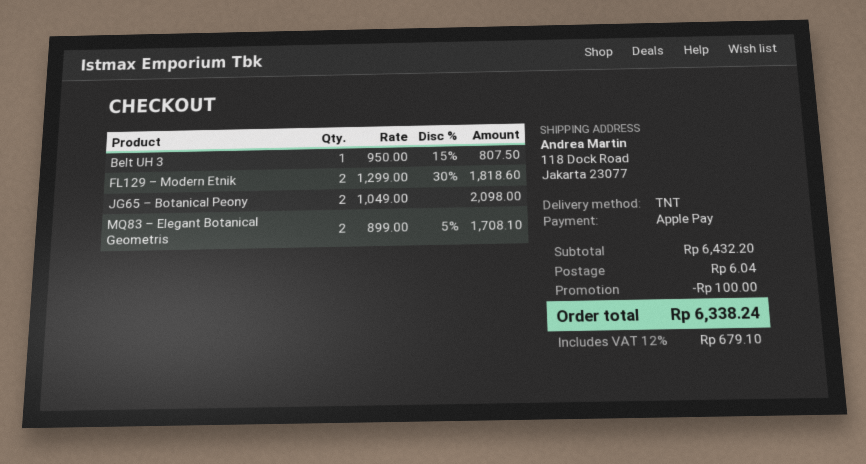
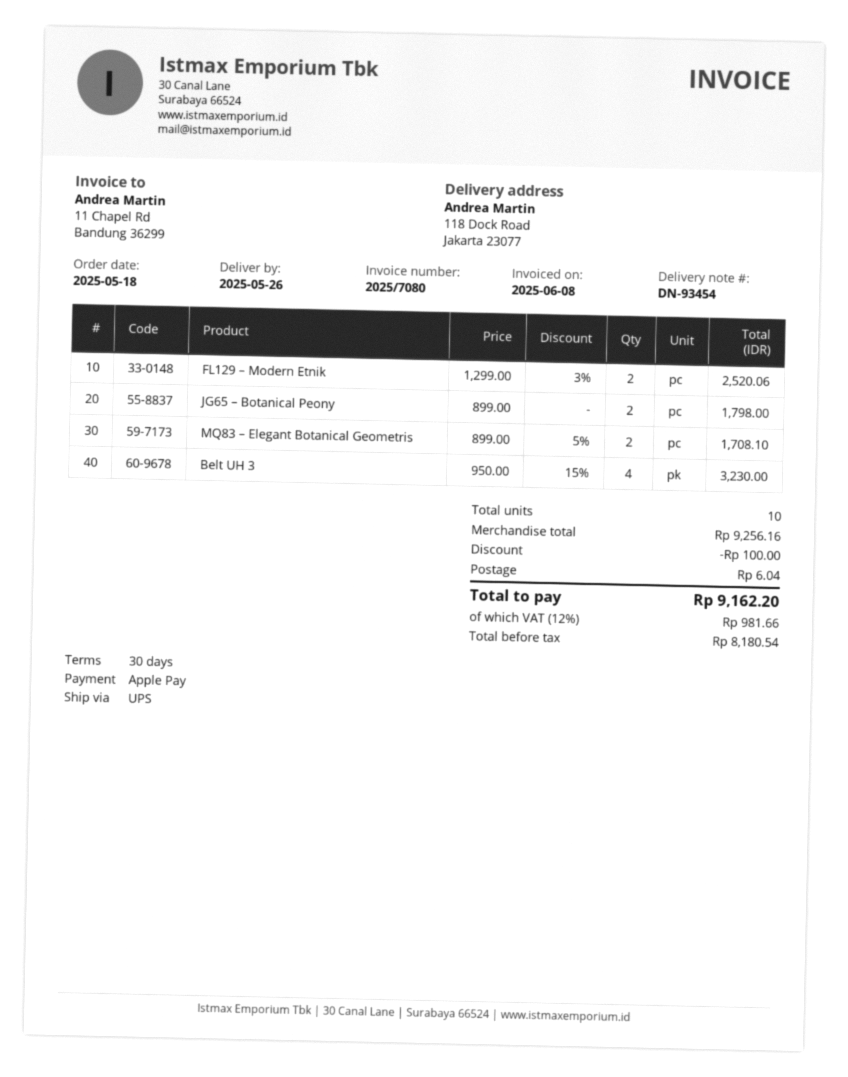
shipping method: TNT -> UPS
Belt UH 3: 1 x 950.00 - 15% = 807.50 -> 4 x 950.00 - 15% = 3230.00
FL129 – Modern Etnik: 2 x 1299.00 - 30% = 1818.60 -> 2 x 1299.00 - 3% = 2520.06
JG65 – Botanical Peony: 2 x 1049.00 = 2098.00 -> 2 x 899.00 = 1798.00
subtotal: 6432.20 -> 9256.16
tax: 12% = 679.10 -> 12% = 981.66
total: 6338.24 -> 9162.20

